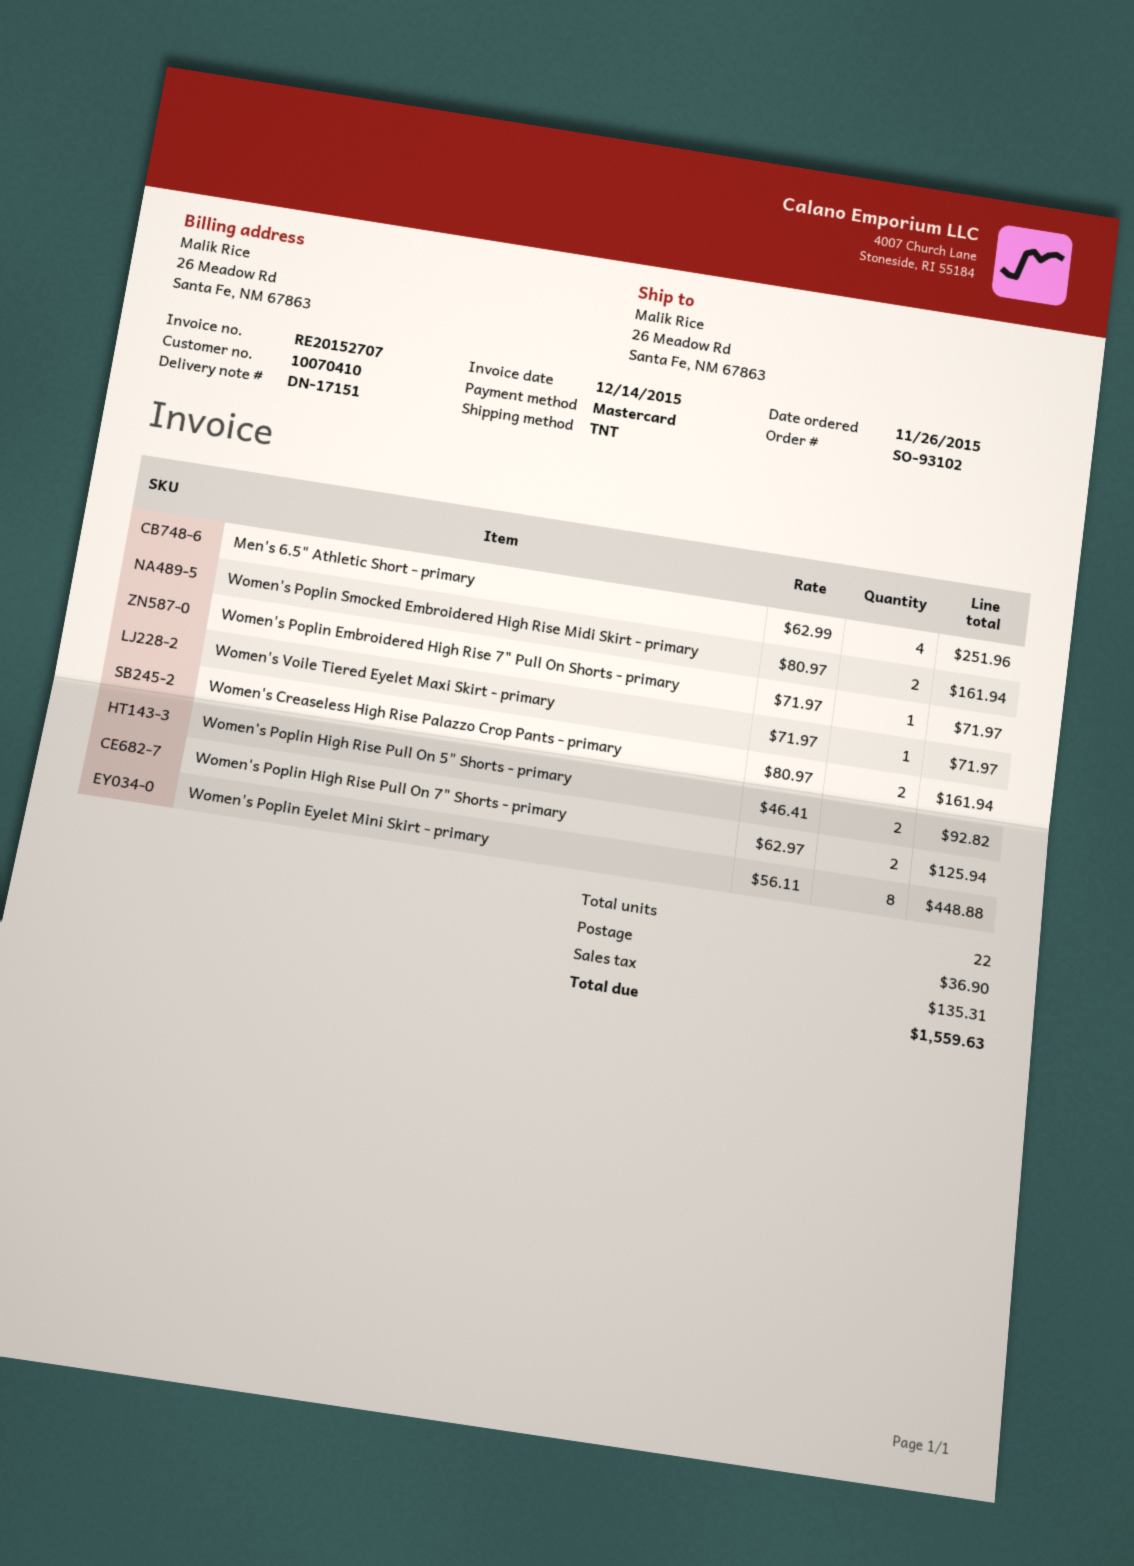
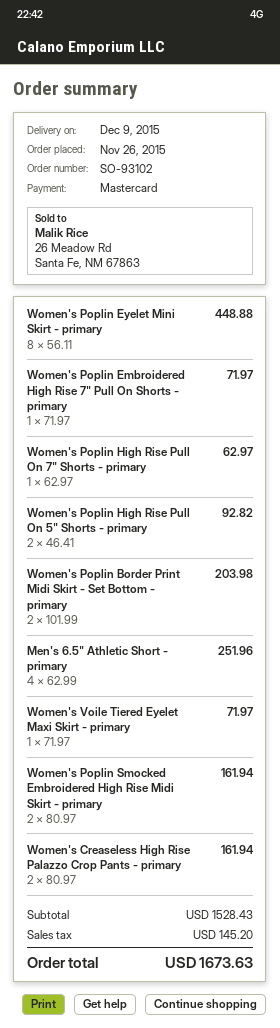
Women's Poplin High Rise Pull On 7" Shorts - primary: 2 x 62.97 = 125.94 -> 1 x 62.97 = 62.97
Women's Poplin Border Print Midi Skirt - Set Bottom - primary: none -> 2 x 101.99 = 203.98
shipping: 36.90 -> none
tax: 135.31 -> 145.20
total: 1559.63 -> 1673.63

